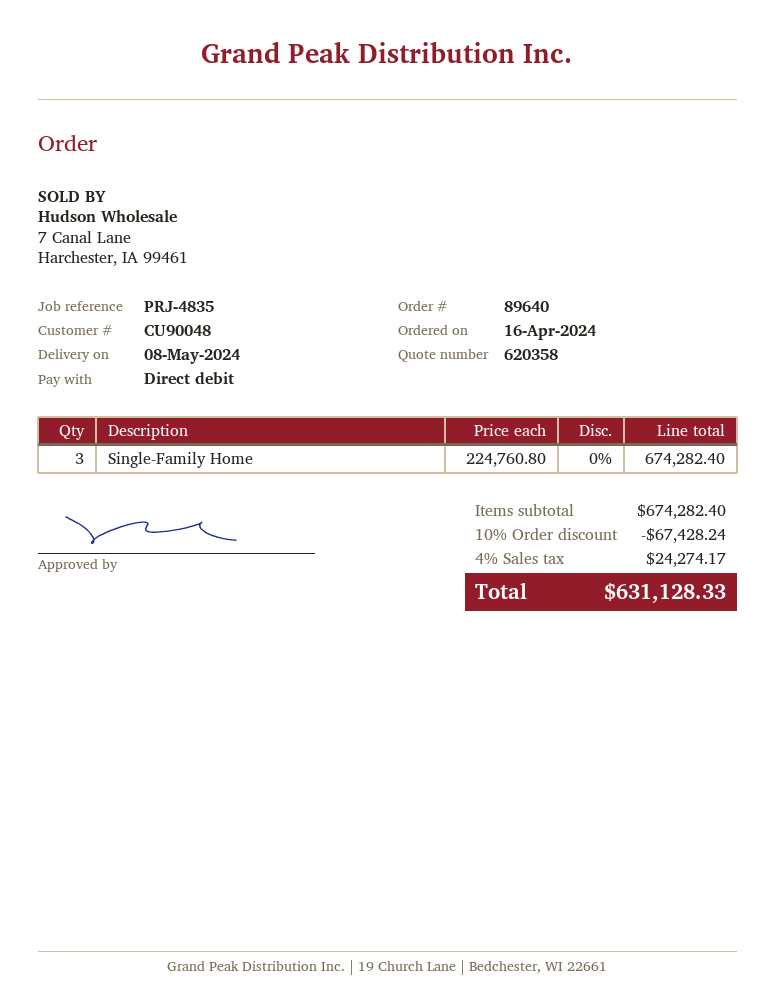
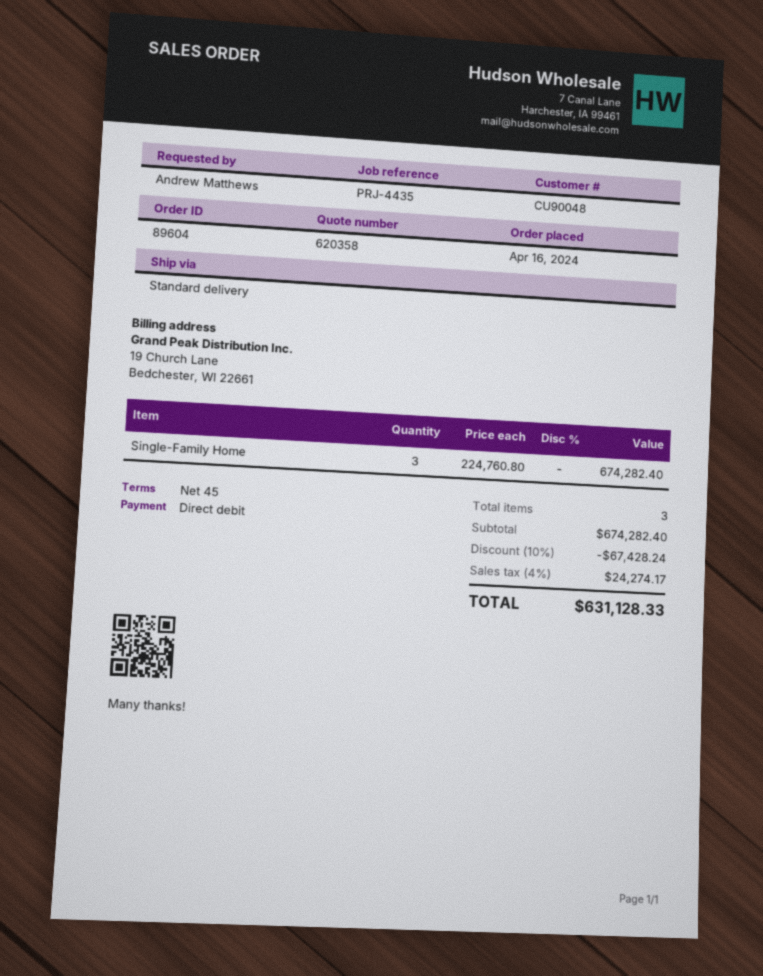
order number: 89640 -> 89604
reference: PRJ-4835 -> PRJ-4435

